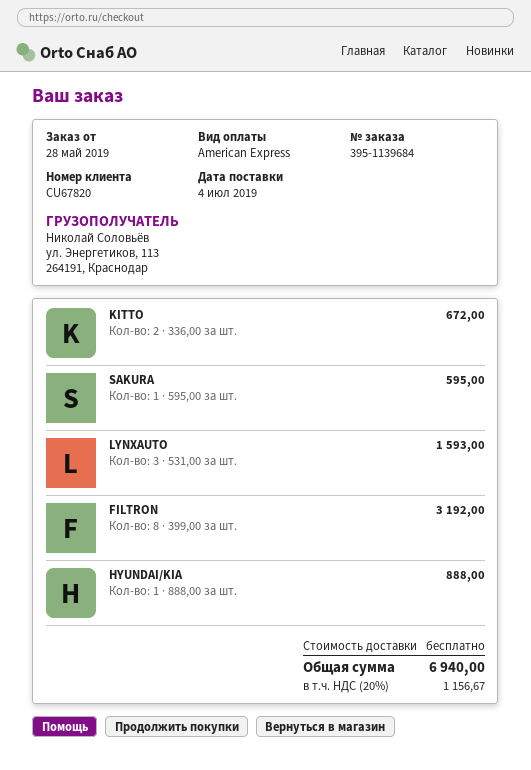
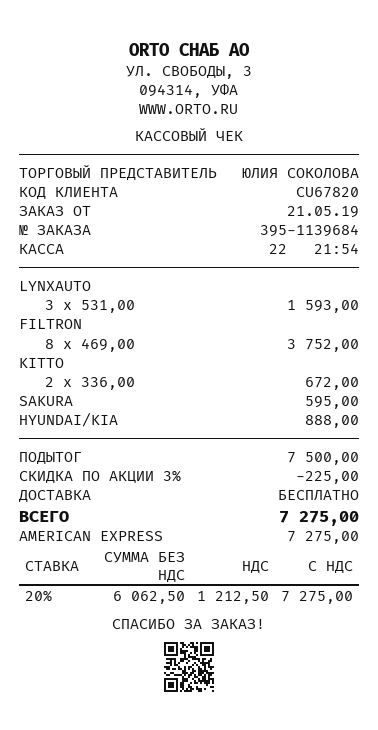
order date: 2019-05-28 -> 2019-05-21
FILTRON: 8 x 399.00 = 3192.00 -> 8 x 469.00 = 3752.00
discount: none -> 3% = 225.00
tax: 20% = 1156.67 -> 20% = 1212.50
total: 6940.00 -> 7275.00

